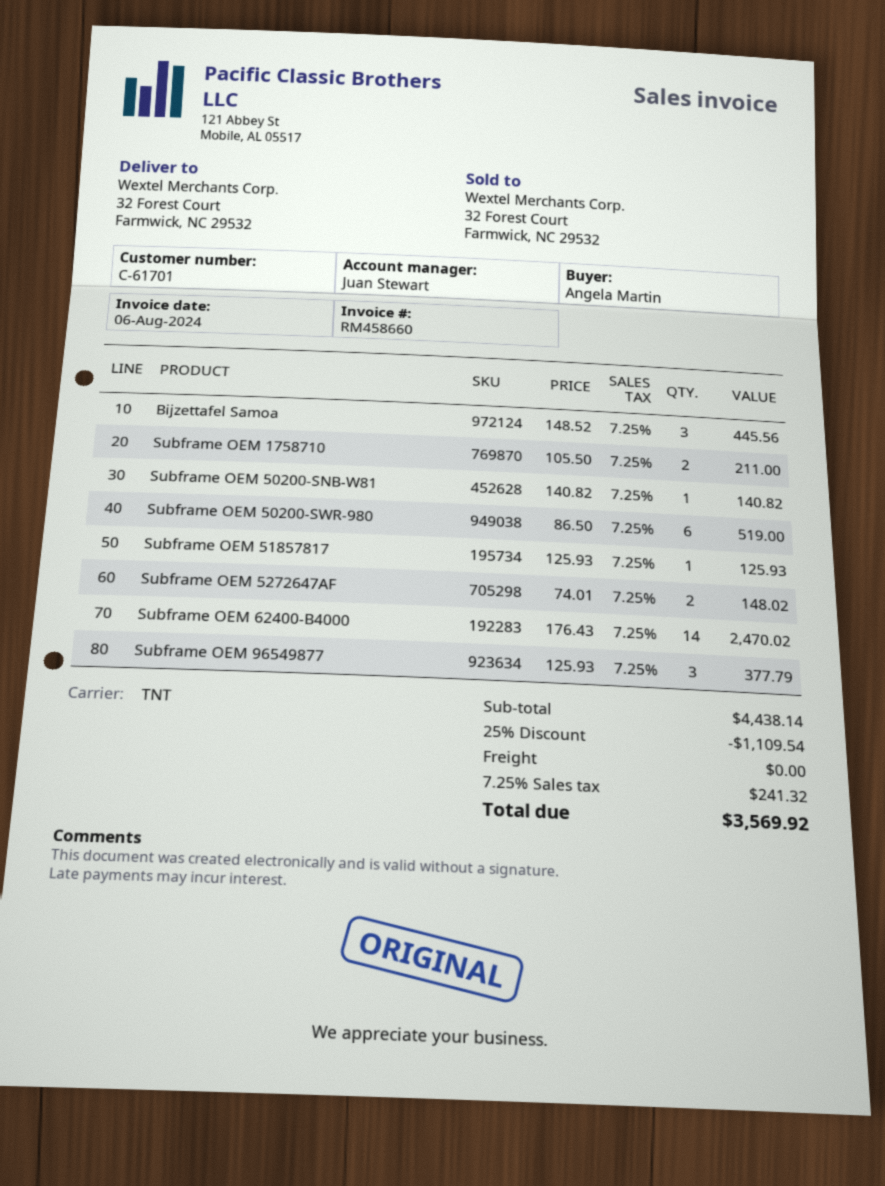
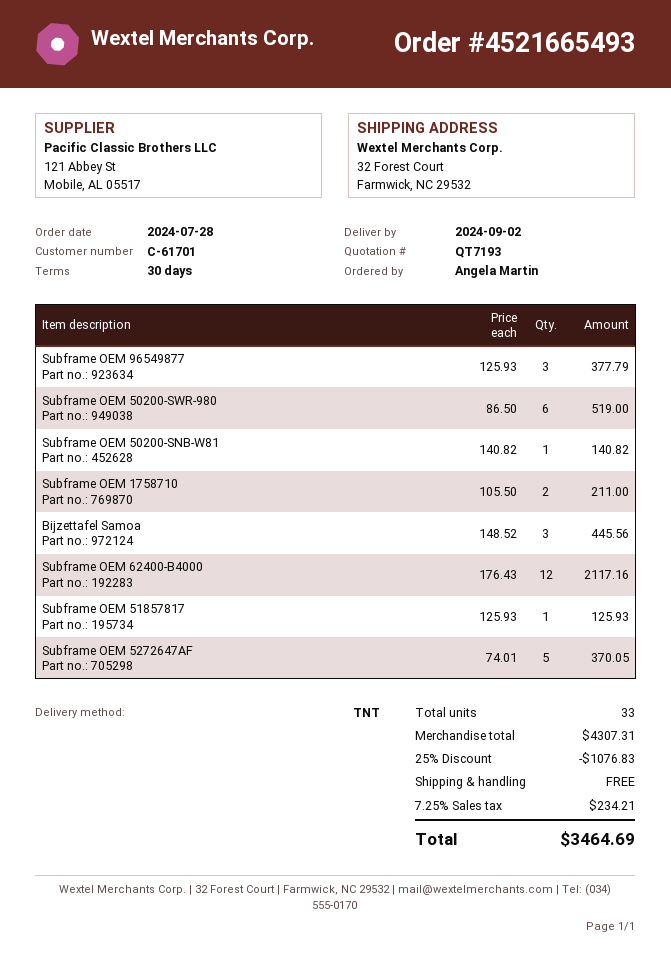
Subframe OEM 5272647AF: 2 x 74.01 = 148.02 -> 5 x 74.01 = 370.05
Subframe OEM 62400-B4000: 14 x 176.43 = 2470.02 -> 12 x 176.43 = 2117.16
subtotal: 4438.14 -> 4307.31
discount: 25% = 1109.54 -> 25% = 1076.83
tax: 7.25% = 241.32 -> 7.25% = 234.21
total: 3569.92 -> 3464.69

